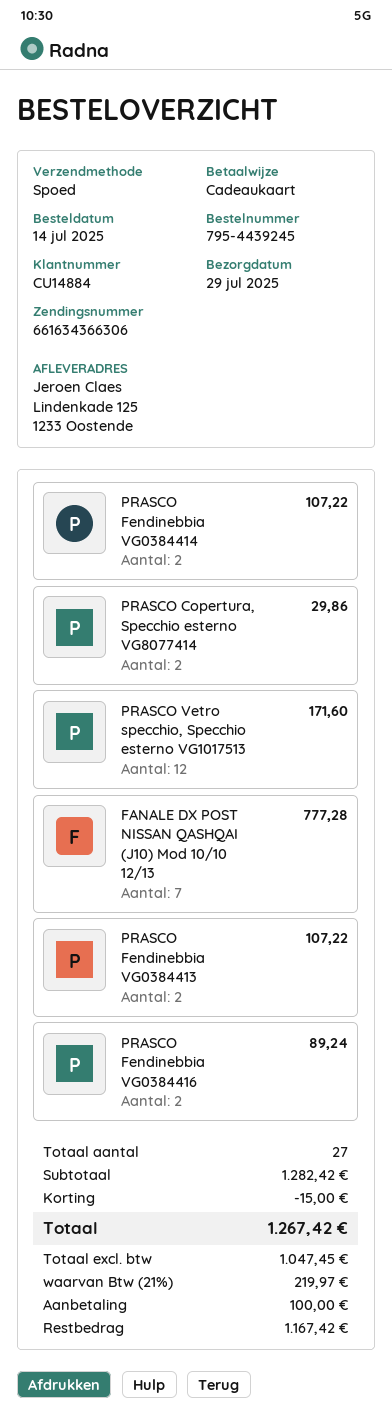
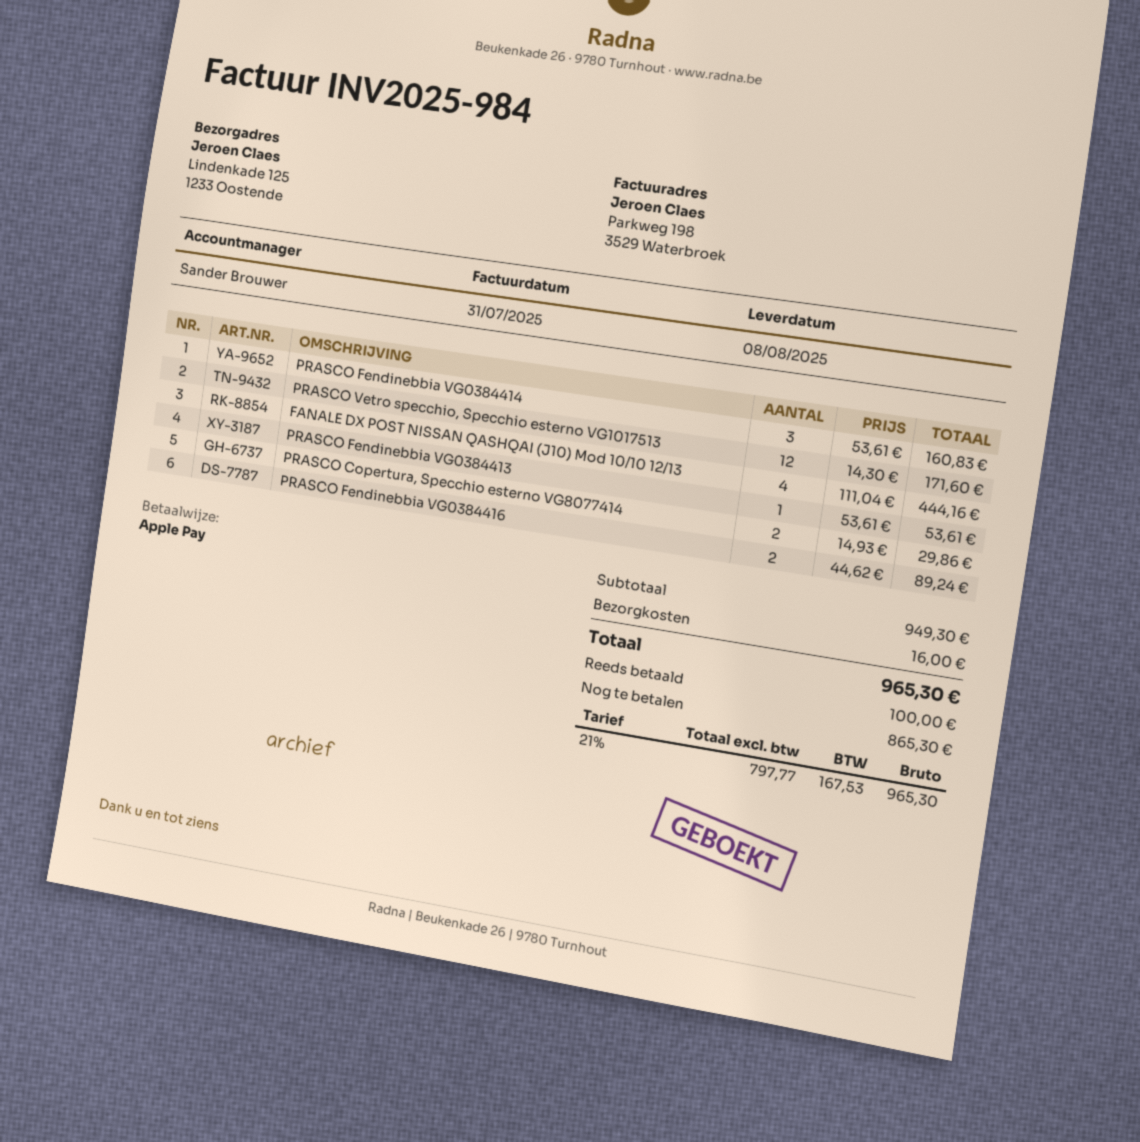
delivery date: 2025-07-29 -> 2025-08-08
payment method: gift card -> Apple Pay
PRASCO Fendinebbia VG0384414: 2 for 107.22 -> 3 for 160.83
FANALE DX POST NISSAN QASHQAI (J10) Mod 10/10 12/13: 7 for 777.28 -> 4 for 444.16
PRASCO Fendinebbia VG0384413: 2 for 107.22 -> 1 for 53.61
subtotal: 1282.42 -> 949.30
discount: 15.00 -> none
shipping: none -> 16.00
net: 1047.45 -> 797.77
tax: 21% = 219.97 -> 21% = 167.53
total: 1267.42 -> 965.30
balance: 1167.42 -> 865.30

